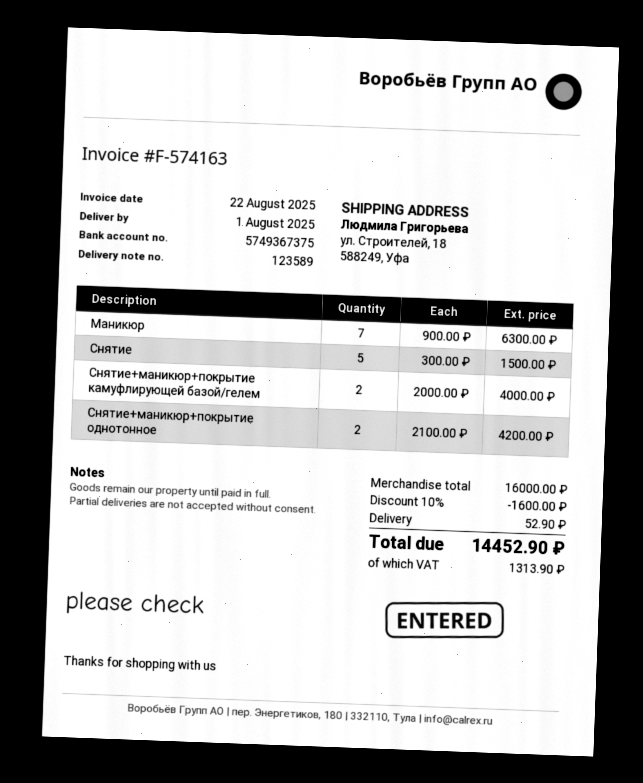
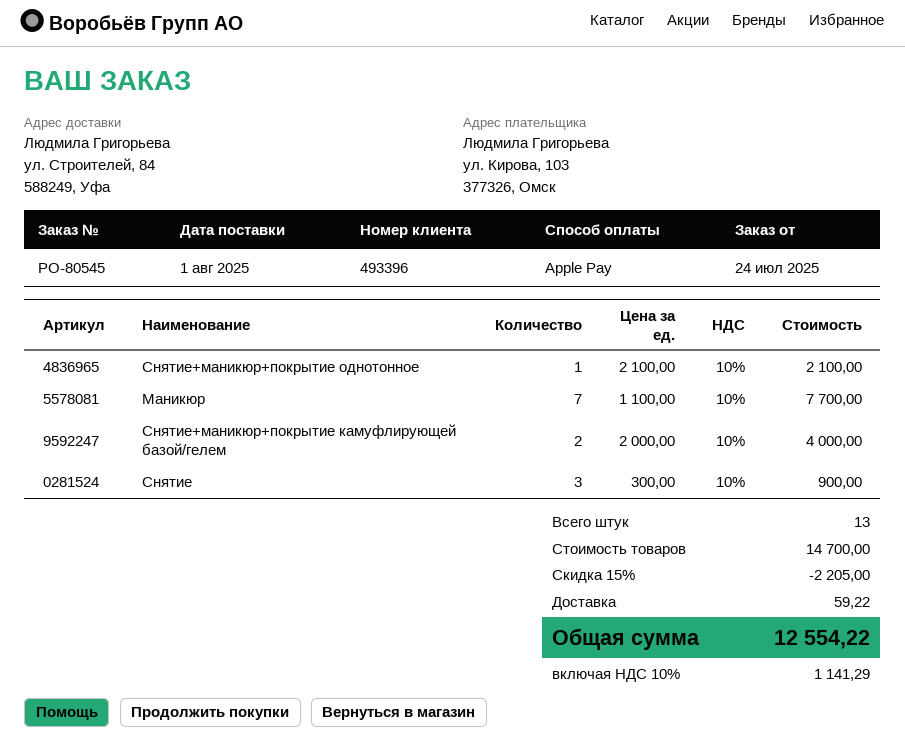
ship to: ул. Строителей, 18, 588249, Уфа -> ул. Строителей, 84, 588249, Уфа
Маникюр: 7 x 900.00 = 6300.00 -> 7 x 1100.00 = 7700.00
Снятие: 5 x 300.00 = 1500.00 -> 3 x 300.00 = 900.00
Снятие+маникюр+покрытие однотонное: 2 x 2100.00 = 4200.00 -> 1 x 2100.00 = 2100.00
subtotal: 16000.00 -> 14700.00
discount: 10% = 1600.00 -> 15% = 2205.00
shipping: 52.90 -> 59.22
tax: 1313.90 -> 1141.29
total: 14452.90 -> 12554.22

